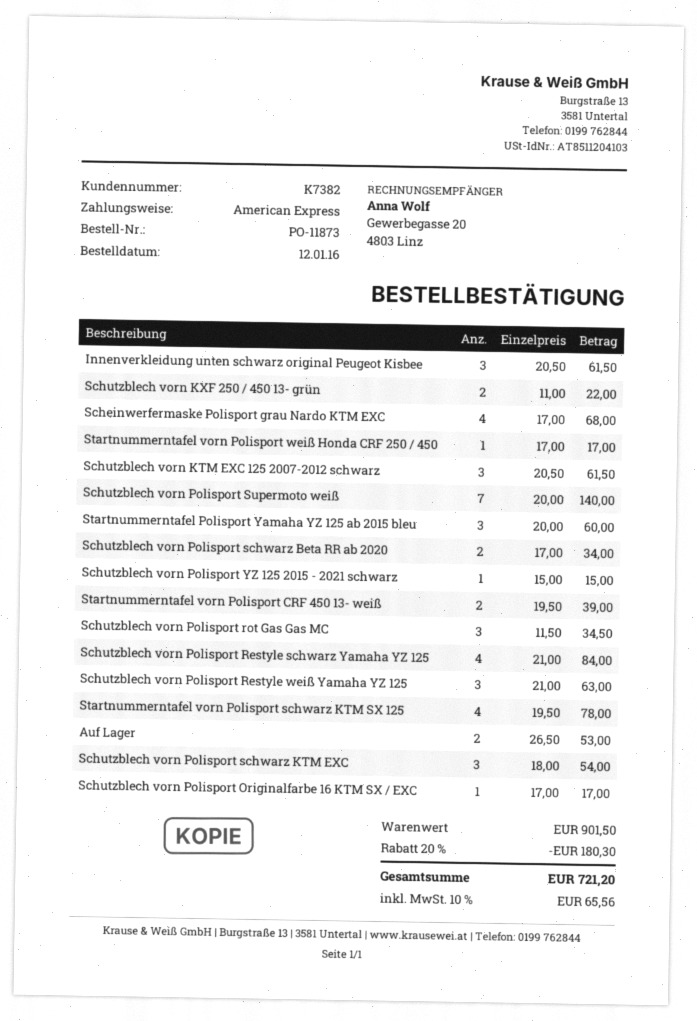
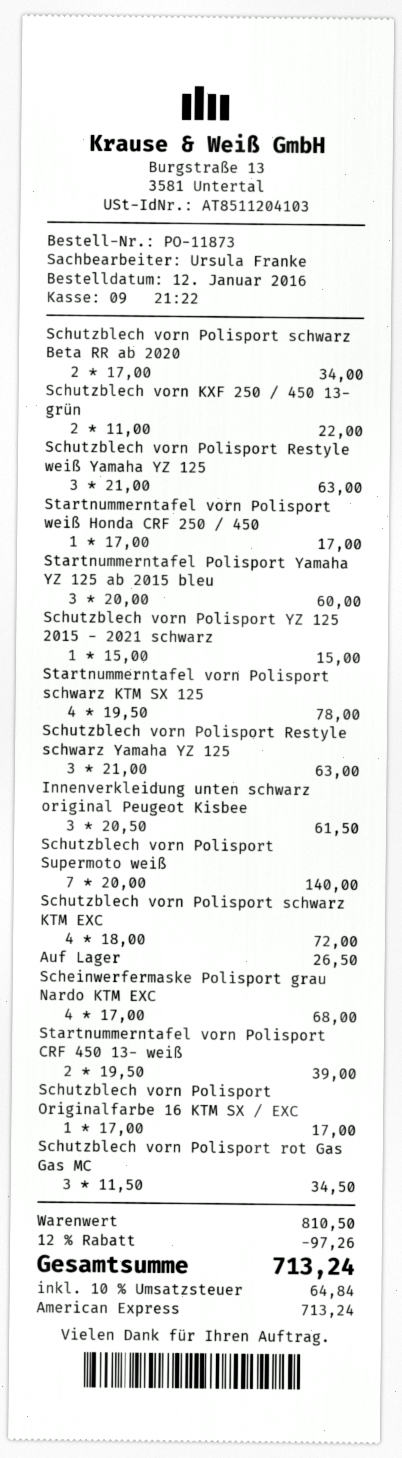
Schutzblech vorn KTM EXC 125 2007-2012 schwarz: 3 x 20.50 = 61.50 -> none
Schutzblech vorn Polisport Restyle schwarz Yamaha YZ 125: 4 x 21.00 = 84.00 -> 3 x 21.00 = 63.00
Auf Lager: 2 x 26.50 = 53.00 -> 1 x 26.50 = 26.50
Schutzblech vorn Polisport schwarz KTM EXC: 3 x 18.00 = 54.00 -> 4 x 18.00 = 72.00
subtotal: 901.50 -> 810.50
discount: 20% = 180.30 -> 12% = 97.26
tax: 10% = 65.56 -> 10% = 64.84
total: 721.20 -> 713.24

